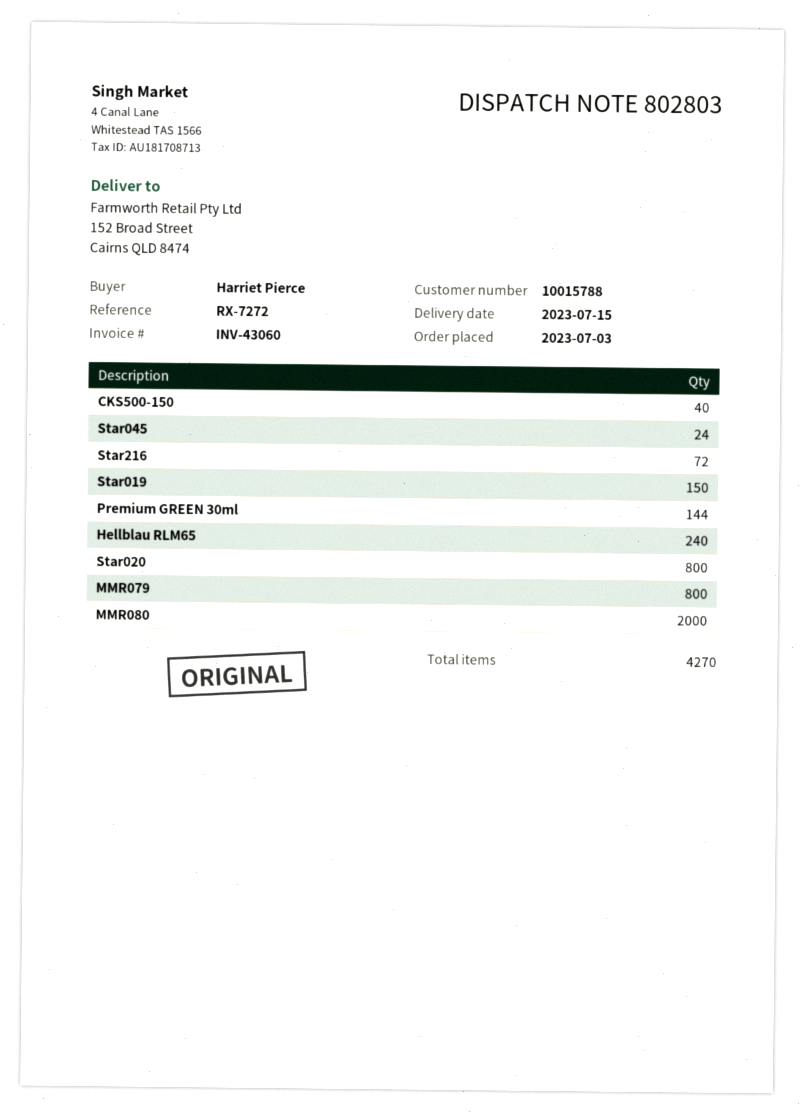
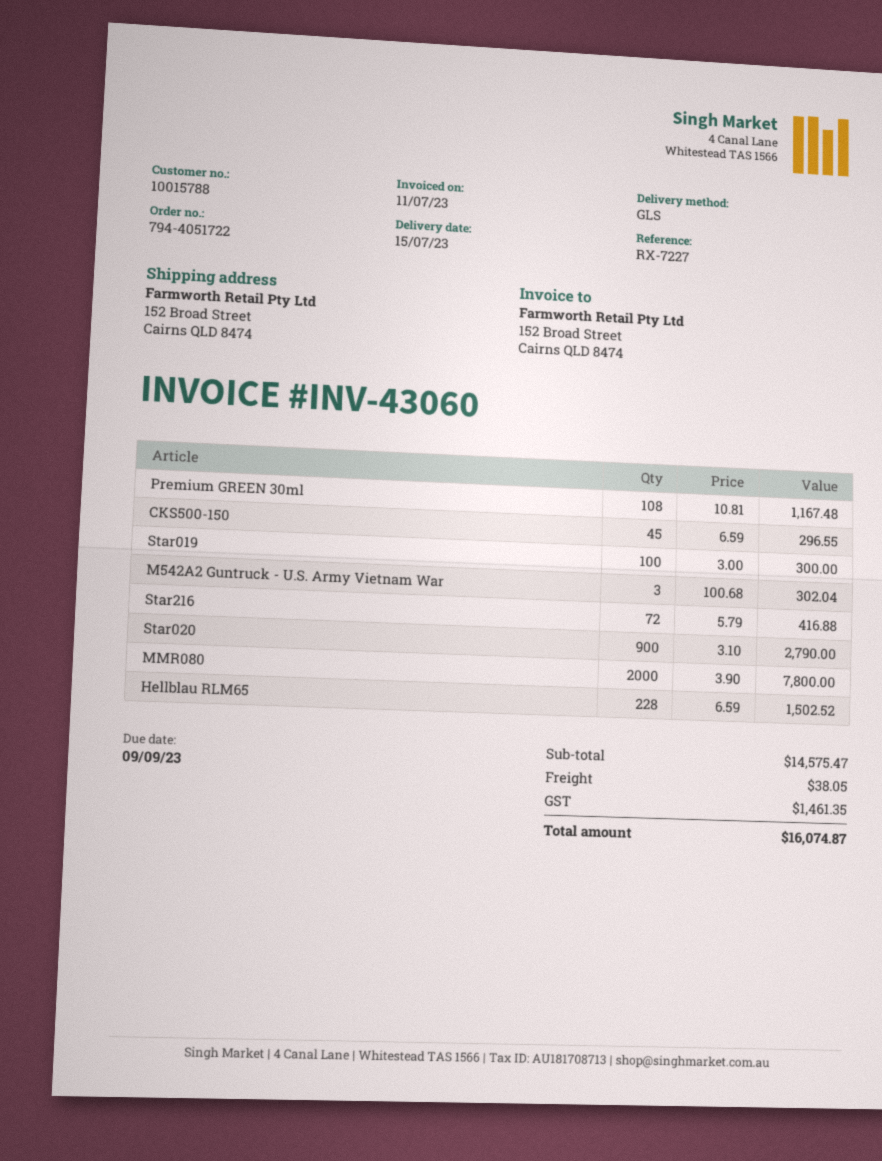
reference: RX-7272 -> RX-7227
CKS500-150: 40 -> 45
Star045: 24 -> none
Star019: 150 -> 100
Premium GREEN 30ml: 144 -> 108
Hellblau RLM65: 240 -> 228
Star020: 800 -> 900
MMR079: 800 -> none
M542A2 Guntruck - U.S. Army Vietnam War: none -> 3

